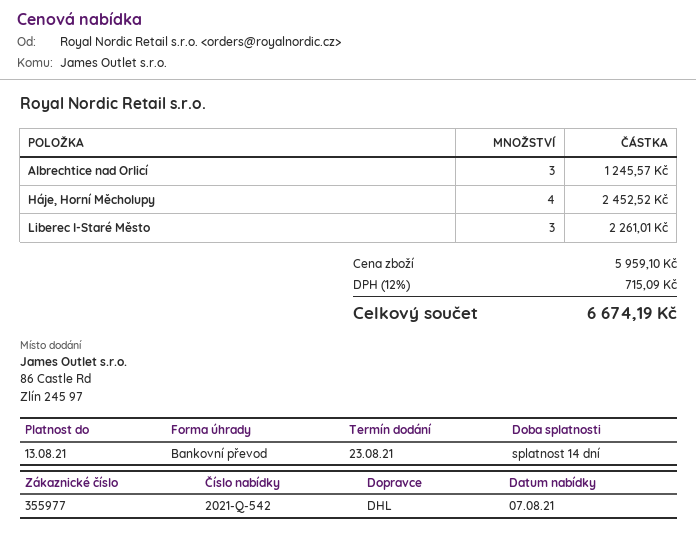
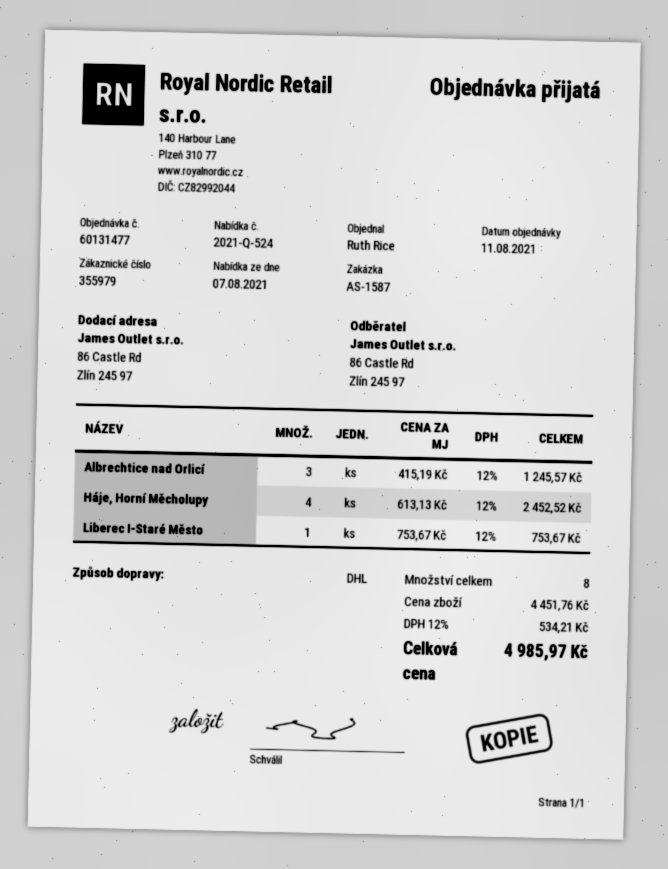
quote number: 2021-Q-542 -> 2021-Q-524
customer number: 355977 -> 355979
Liberec I-Staré Město: 3 for 2261.01 -> 1 for 753.67
subtotal: 5959.10 -> 4451.76
tax: 12% = 715.09 -> 12% = 534.21
total: 6674.19 -> 4985.97

